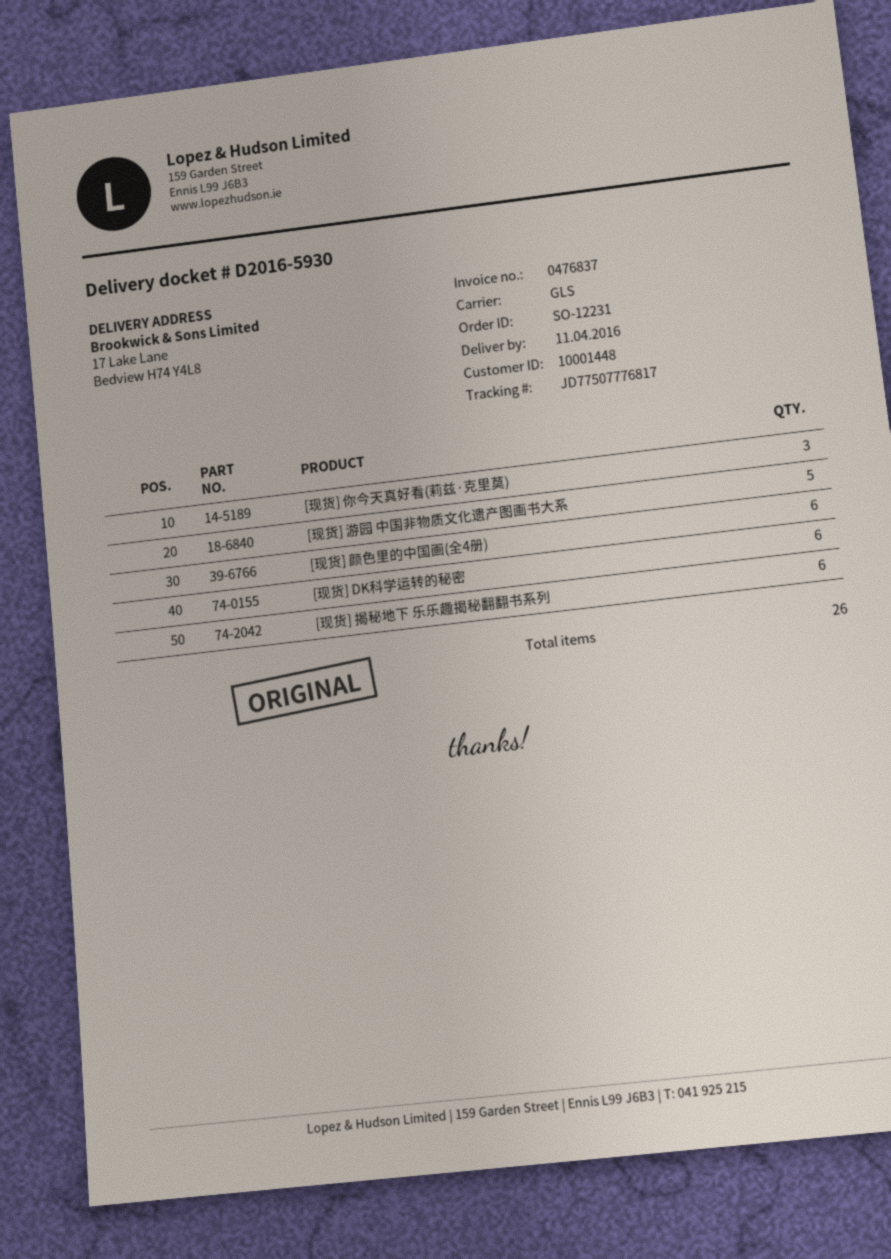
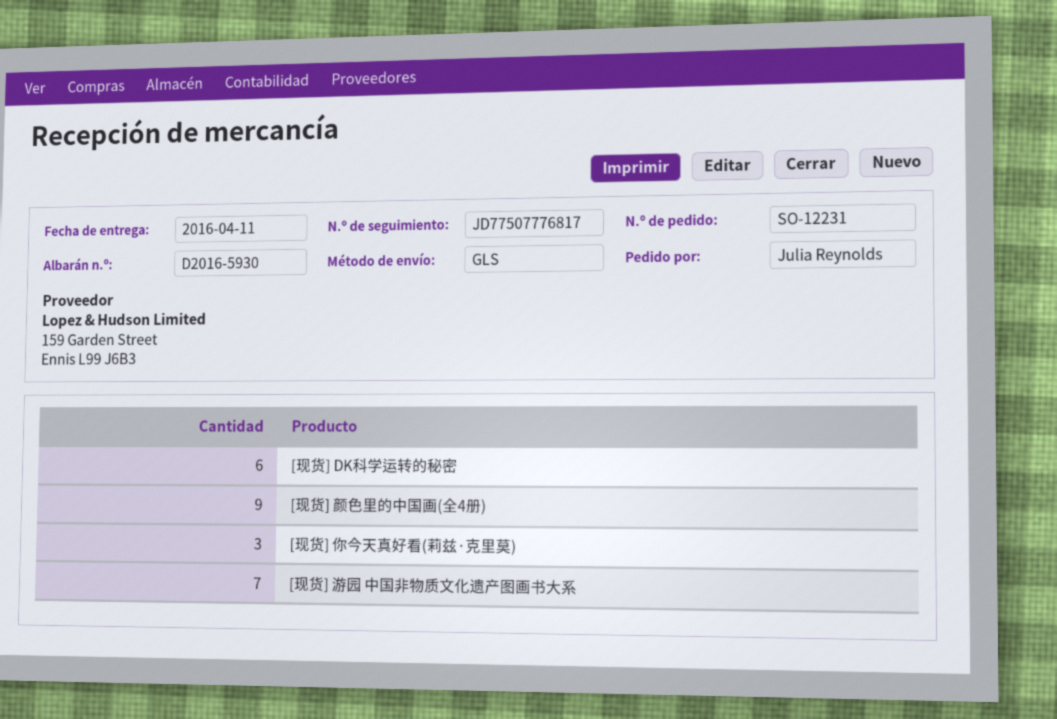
[现货] 游园 中国非物质文化遗产图画书大系: 5 -> 7
[现货] 颜色里的中国画(全4册): 6 -> 9
[现货] 揭秘地下 乐乐趣揭秘翻翻书系列: 6 -> none

